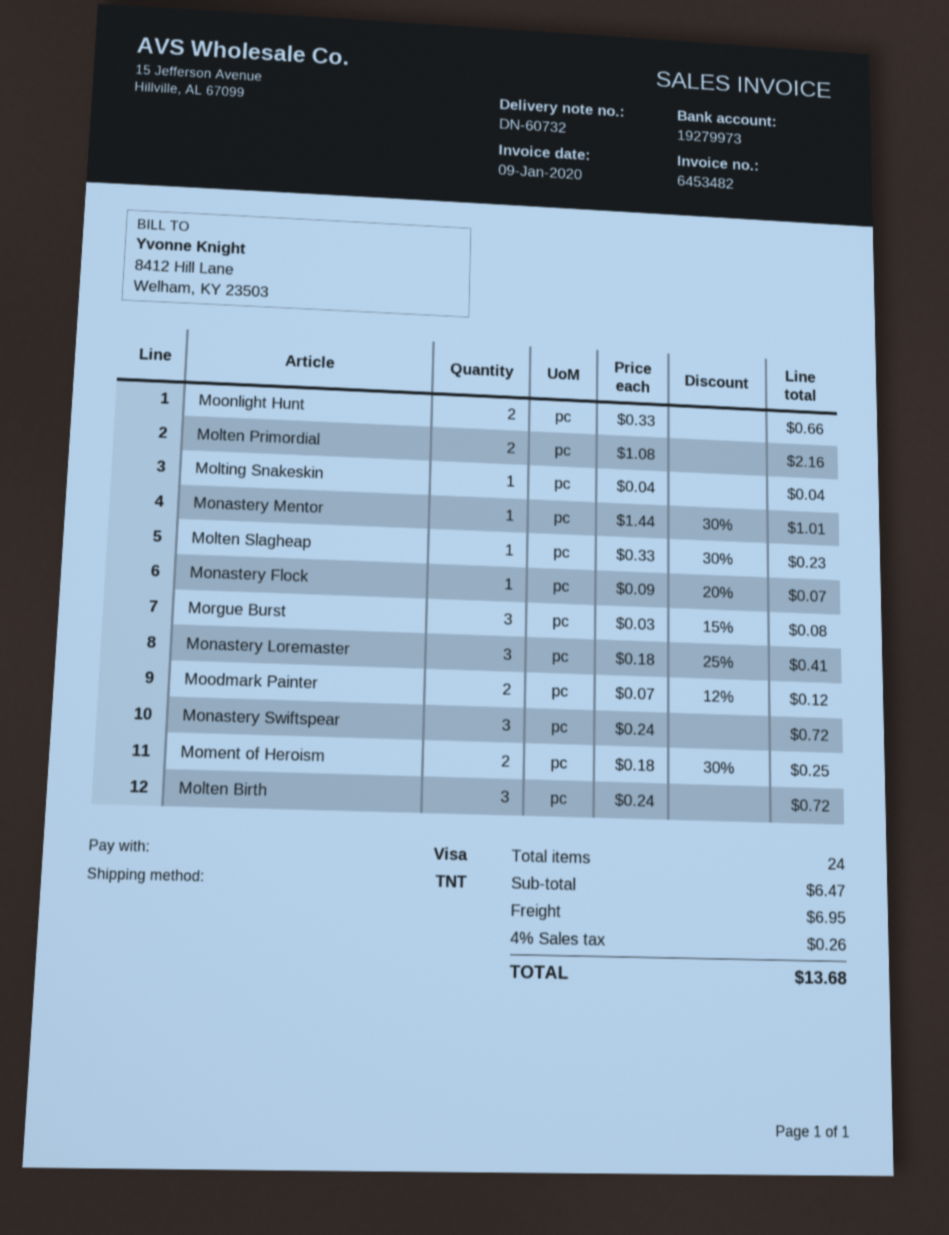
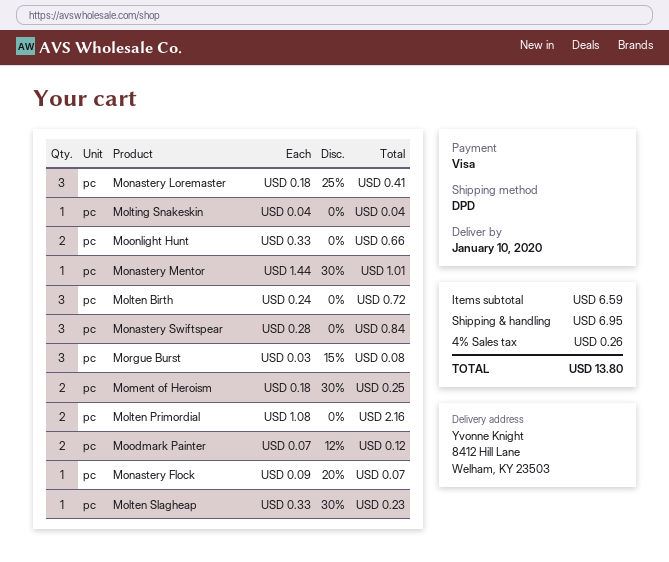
shipping method: TNT -> DPD
Monastery Swiftspear: 3 x 0.24 = 0.72 -> 3 x 0.28 = 0.84
subtotal: 6.47 -> 6.59
total: 13.68 -> 13.80

